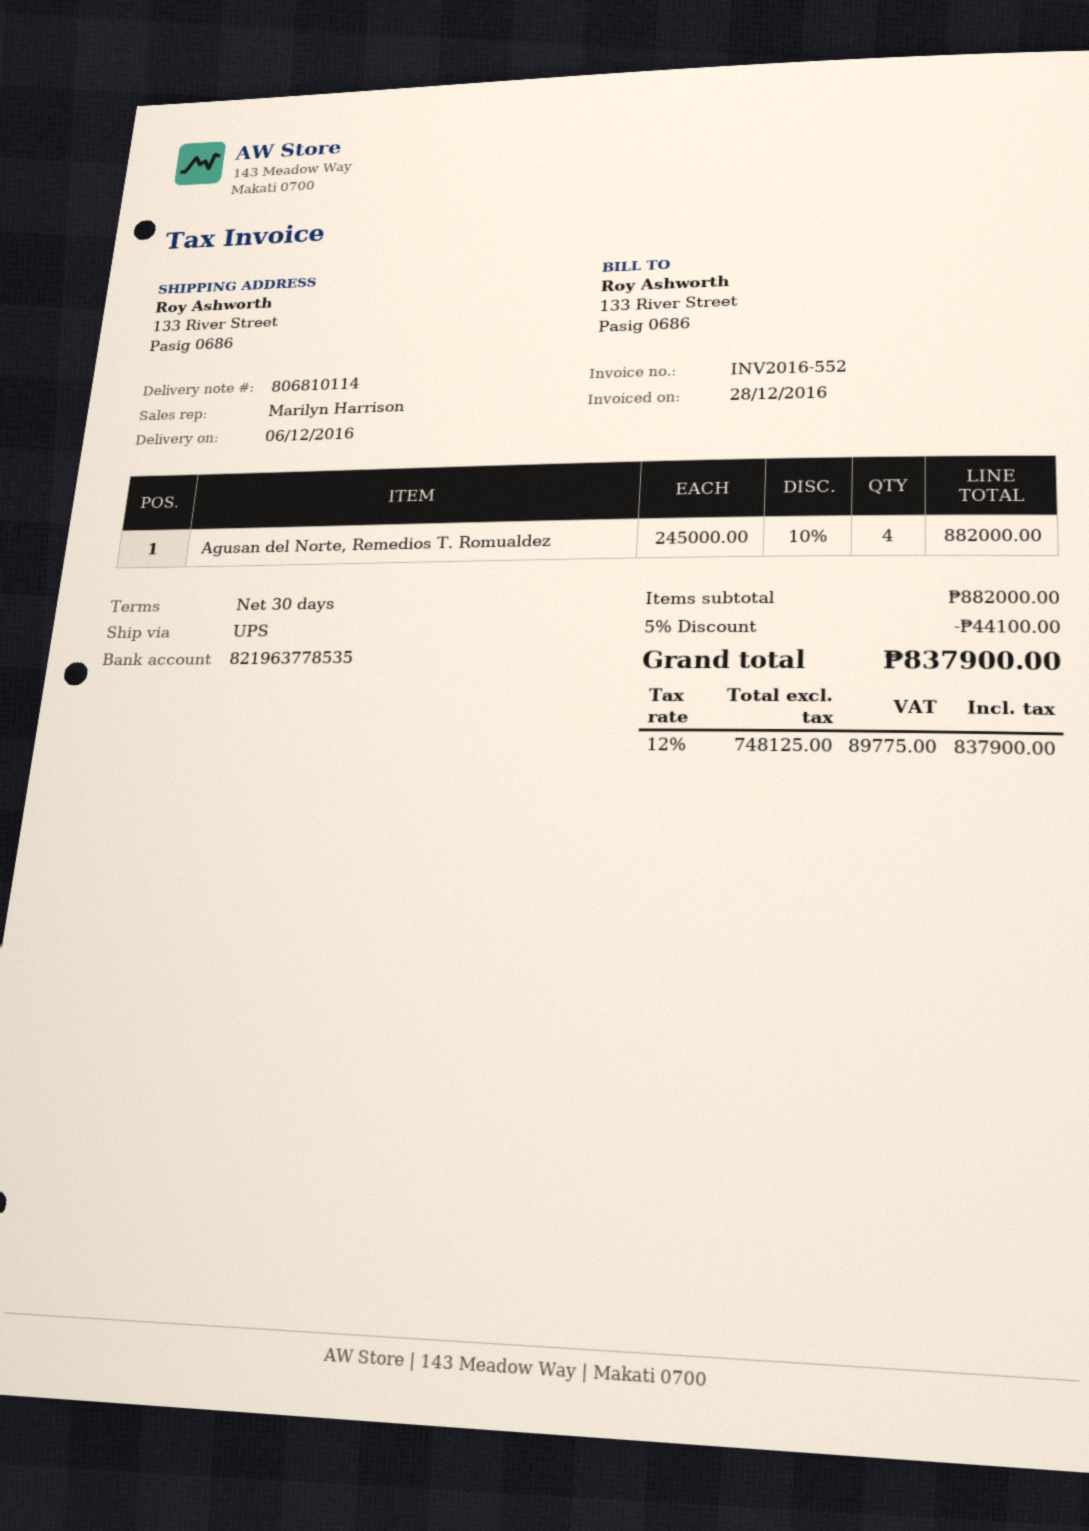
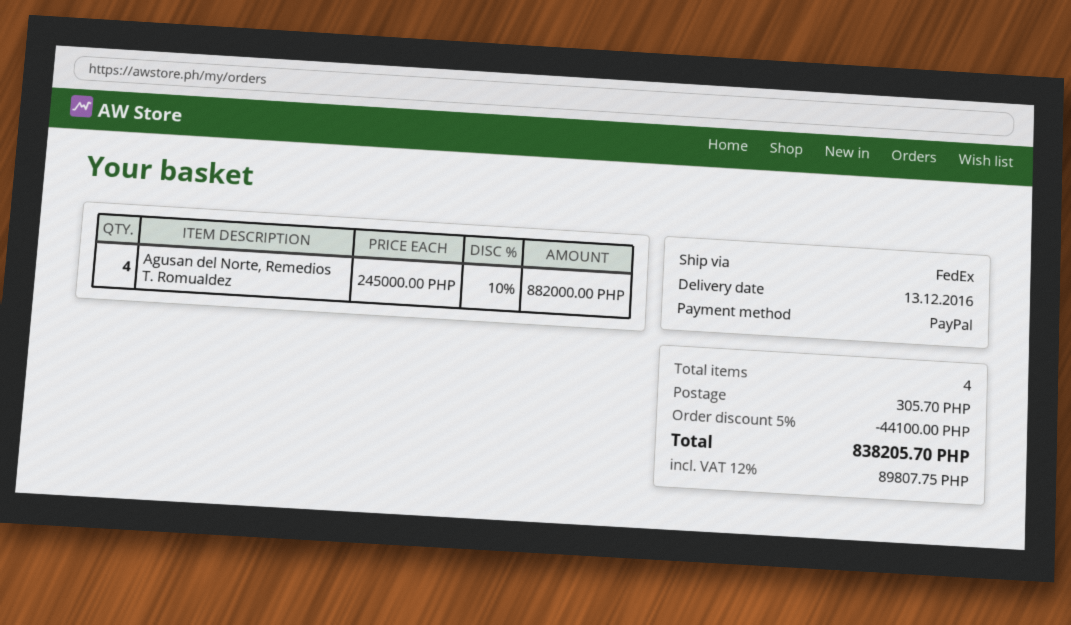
delivery date: 2016-12-06 -> 2016-12-13
shipping method: UPS -> FedEx
shipping: none -> 305.70
tax: 12% = 89775.00 -> 12% = 89807.75
total: 837900.00 -> 838205.70

